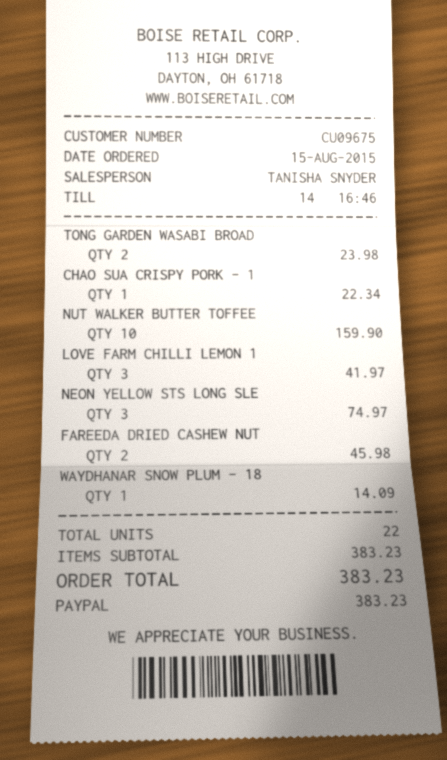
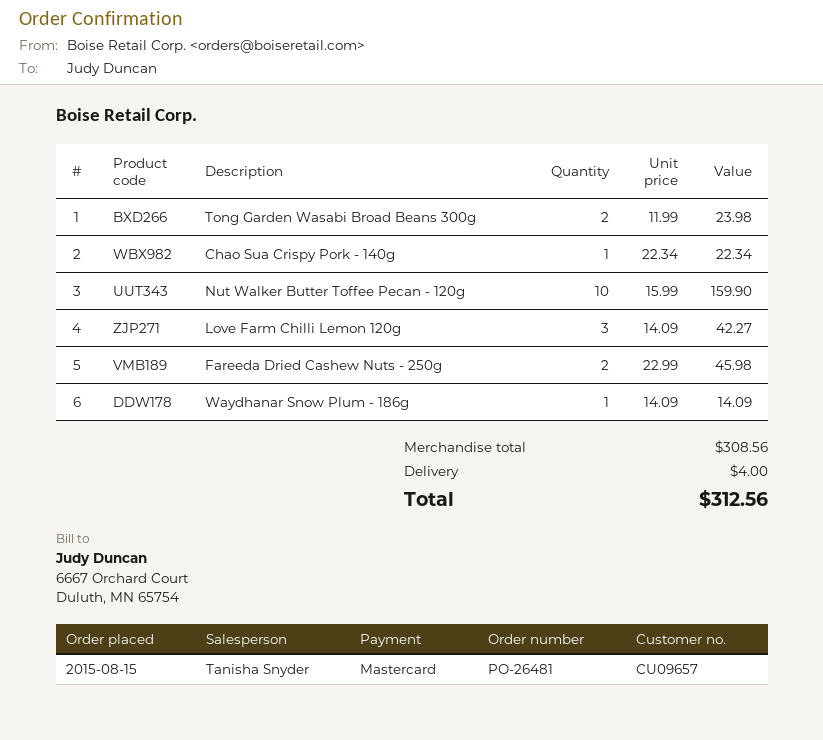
customer number: CU09675 -> CU09657
payment method: PayPal -> Mastercard
LOVE FARM CHILLI LEMON 1: 3 for 41.97 -> 3 for 42.27
NEON YELLOW STS LONG SLE: 3 for 74.97 -> none
subtotal: 383.23 -> 308.56
shipping: none -> 4.00
total: 383.23 -> 312.56

